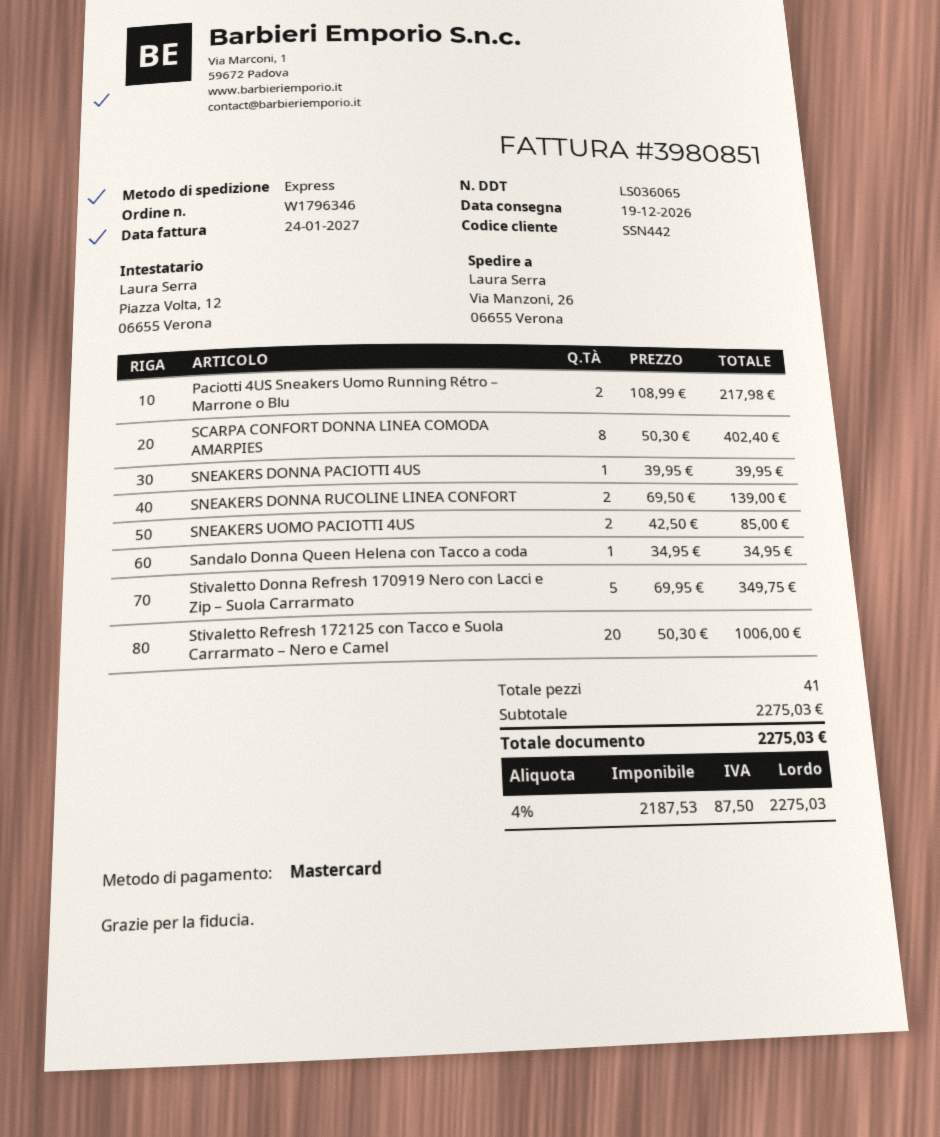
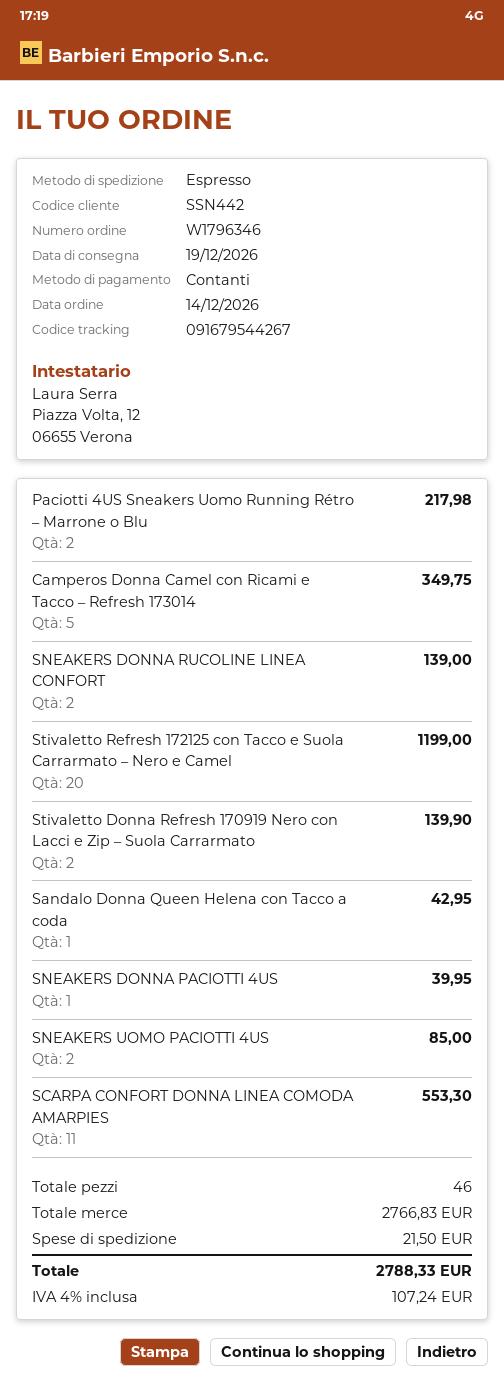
payment method: Mastercard -> cash
SCARPA CONFORT DONNA LINEA COMODA AMARPIES: 8 for 402.40 -> 11 for 553.30
Sandalo Donna Queen Helena con Tacco a coda: 1 for 34.95 -> 1 for 42.95
Stivaletto Donna Refresh 170919 Nero con Lacci e Zip – Suola Carrarmato: 5 for 349.75 -> 2 for 139.90
Stivaletto Refresh 172125 con Tacco e Suola Carrarmato – Nero e Camel: 20 for 1006.00 -> 20 for 1199.00
Camperos Donna Camel con Ricami e Tacco – Refresh 173014: none -> 5 for 349.75
total quantity: 41 -> 46
subtotal: 2275.03 -> 2766.83
shipping: none -> 21.50
tax: 4% = 87.50 -> 4% = 107.24
total: 2275.03 -> 2788.33

